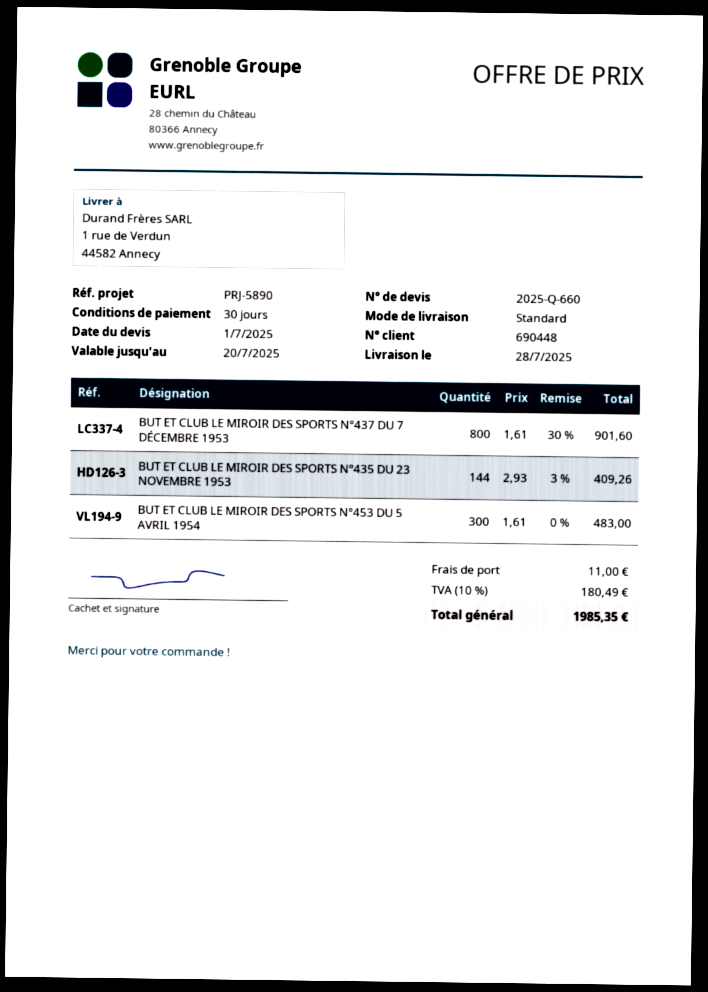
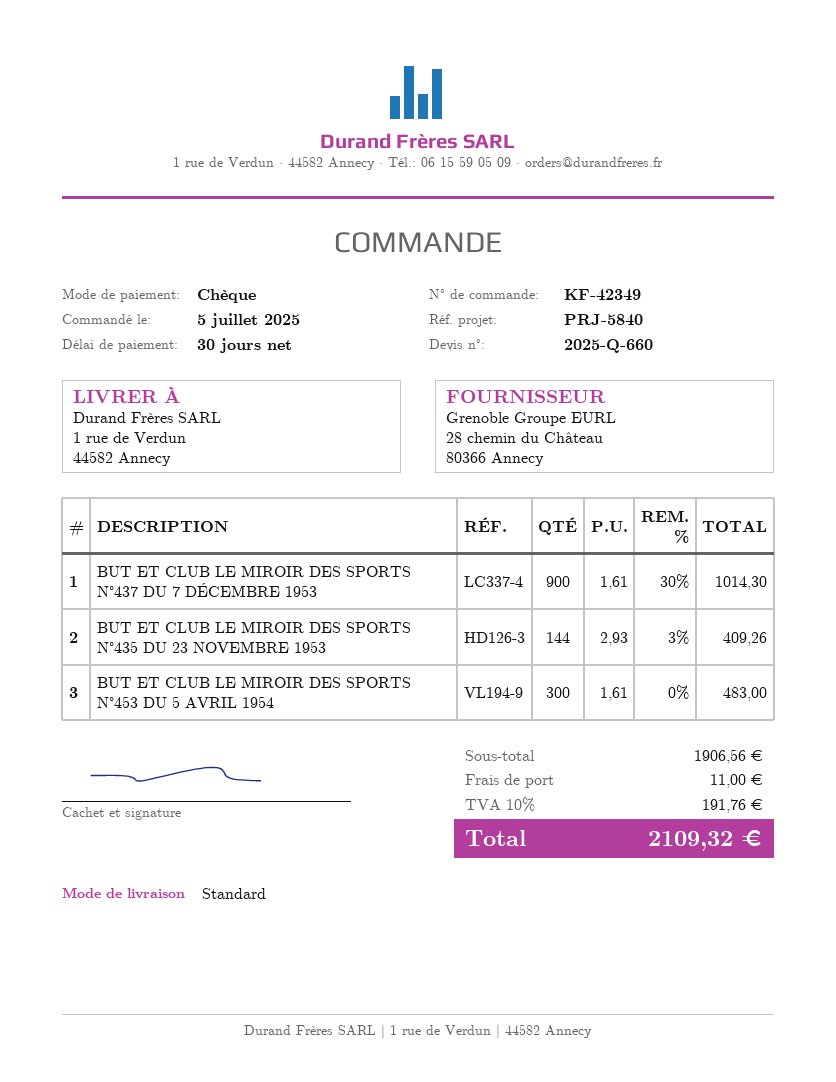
reference: PRJ-5890 -> PRJ-5840
BUT ET CLUB LE MIROIR DES SPORTS N°437 DU 7 DÉCEMBRE 1953: 800 x 1.61 - 30% = 901.60 -> 900 x 1.61 - 30% = 1014.30
tax: 10% = 180.49 -> 10% = 191.76
total: 1985.35 -> 2109.32

